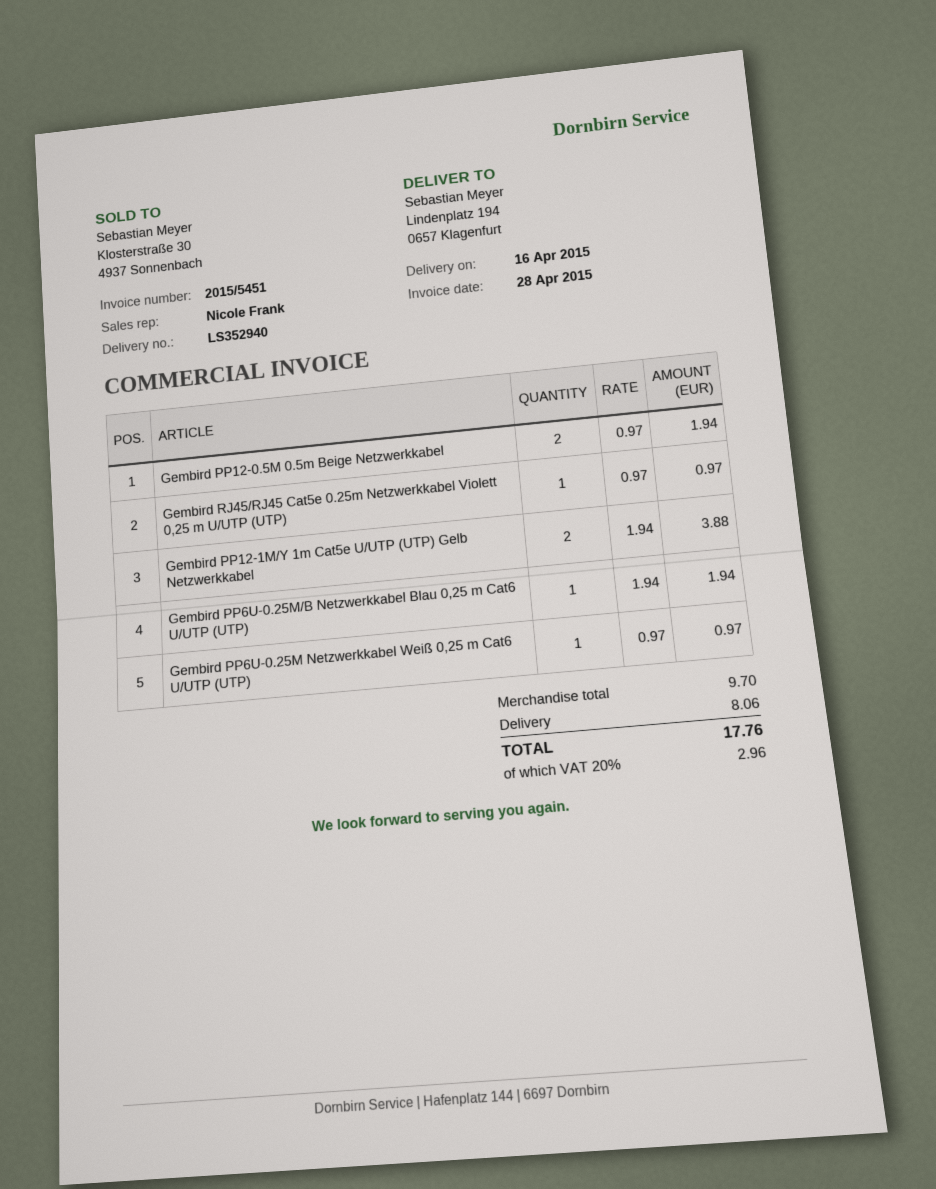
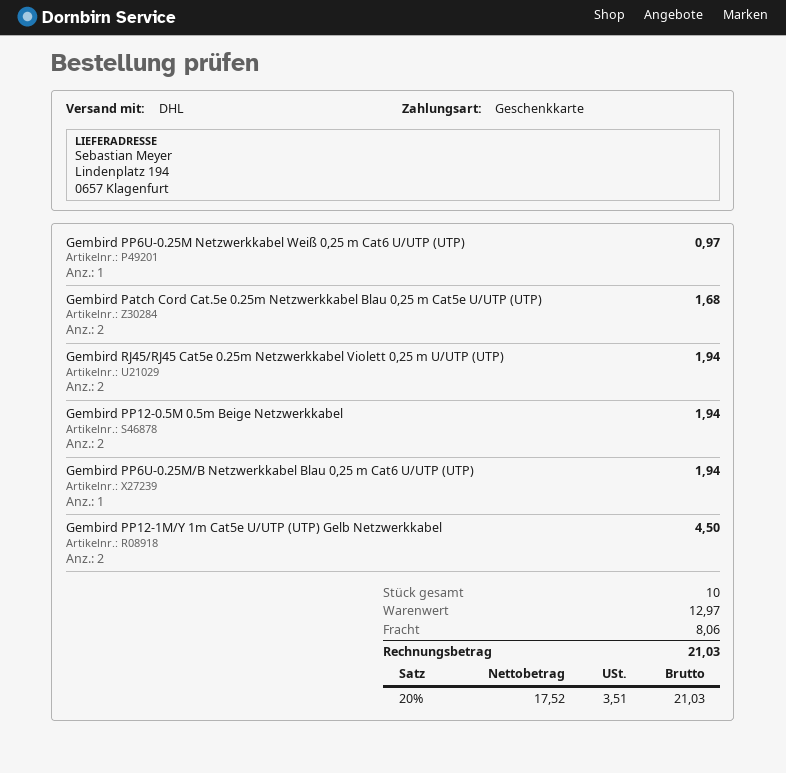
Gembird RJ45/RJ45 Cat5e 0.25m Netzwerkkabel Violett 0,25 m U/UTP (UTP): 1 for 0.97 -> 2 for 1.94
Gembird PP12-1M/Y 1m Cat5e U/UTP (UTP) Gelb Netzwerkkabel: 2 for 3.88 -> 2 for 4.50
Gembird Patch Cord Cat.5e 0.25m Netzwerkkabel Blau 0,25 m Cat5e U/UTP (UTP): none -> 2 for 1.68
subtotal: 9.70 -> 12.97
tax: 20% = 2.96 -> 20% = 3.51
total: 17.76 -> 21.03

